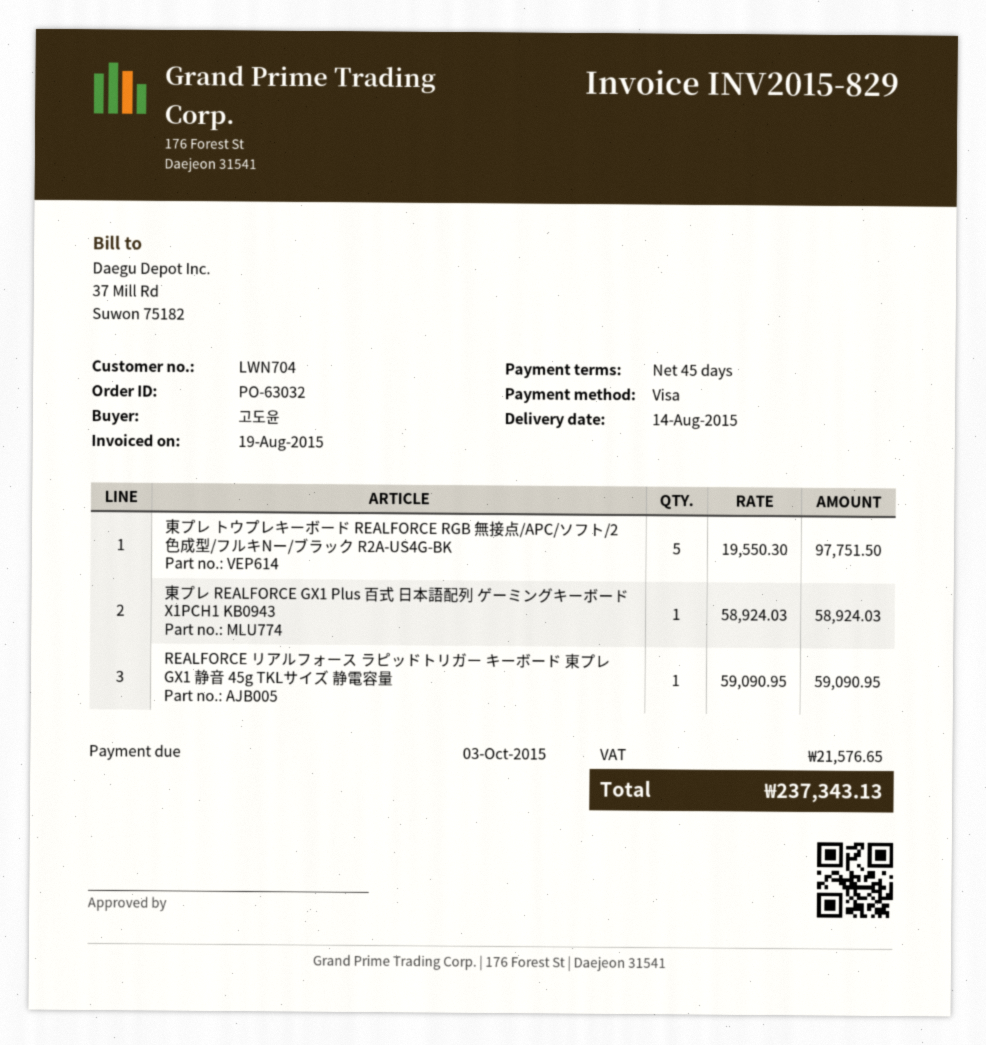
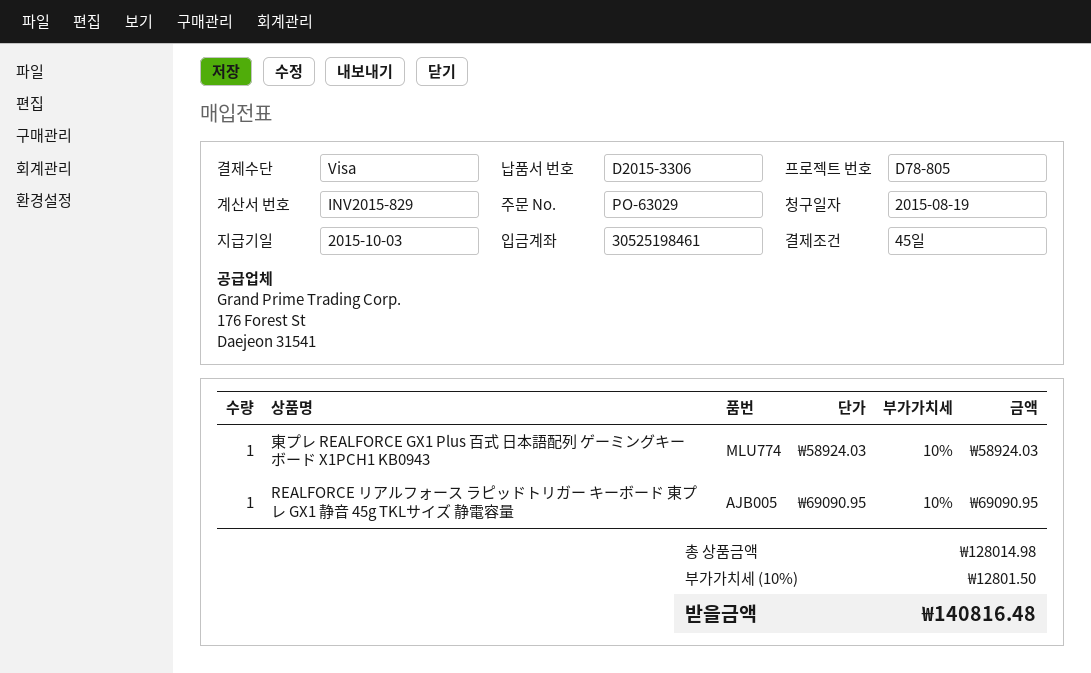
order number: PO-63032 -> PO-63029
東プレ トウプレキーボード REALFORCE RGB 無接点/APC/ソフト/2色成型/フルキNー/ブラック R2A-US4G-BK: 5 x 19550.30 = 97751.50 -> none
REALFORCE リアルフォース ラピッドトリガー キーボード 東プレ GX1 静音 45g TKLサイズ 静電容量: 1 x 59090.95 = 59090.95 -> 1 x 69090.95 = 69090.95
tax: 21576.65 -> 12801.50
total: 237343.13 -> 140816.48

